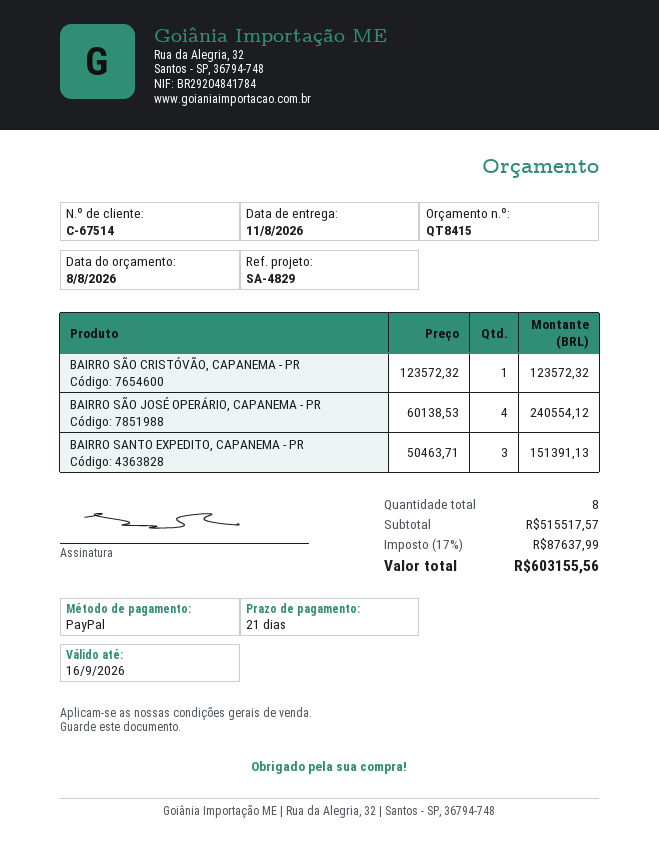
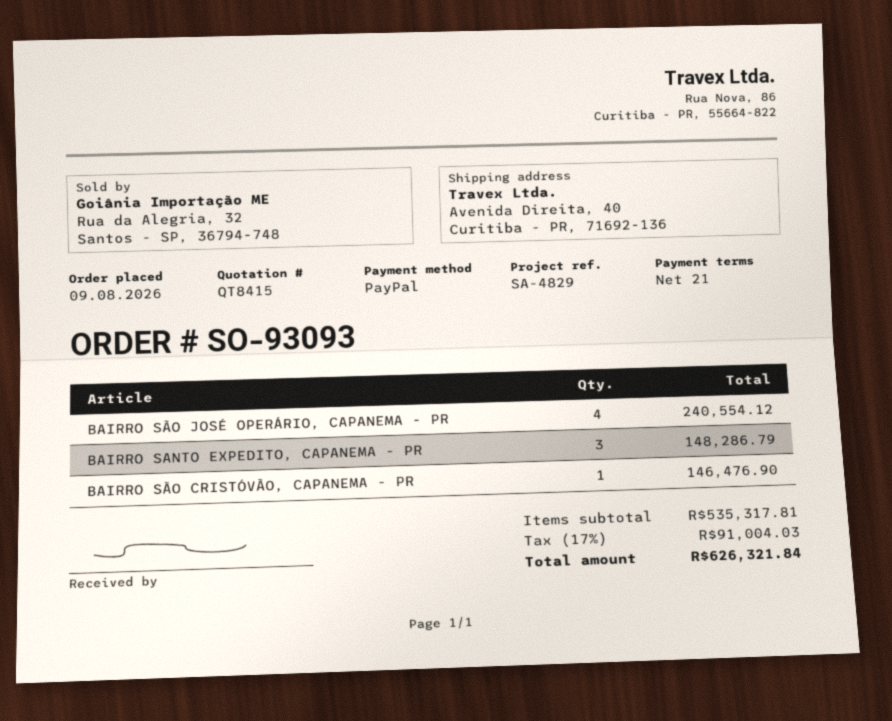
BAIRRO SÃO CRISTÓVÃO, CAPANEMA - PR: 1 for 123572.32 -> 1 for 146476.90
BAIRRO SANTO EXPEDITO, CAPANEMA - PR: 3 for 151391.13 -> 3 for 148286.79
subtotal: 515517.57 -> 535317.81
tax: 17% = 87637.99 -> 17% = 91004.03
total: 603155.56 -> 626321.84

